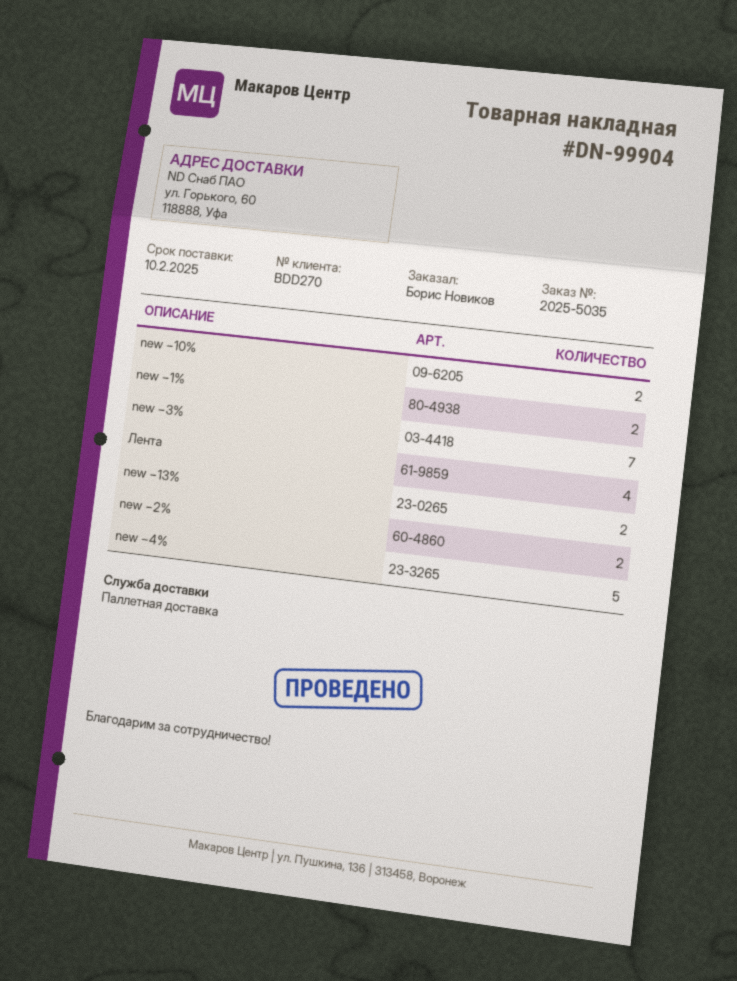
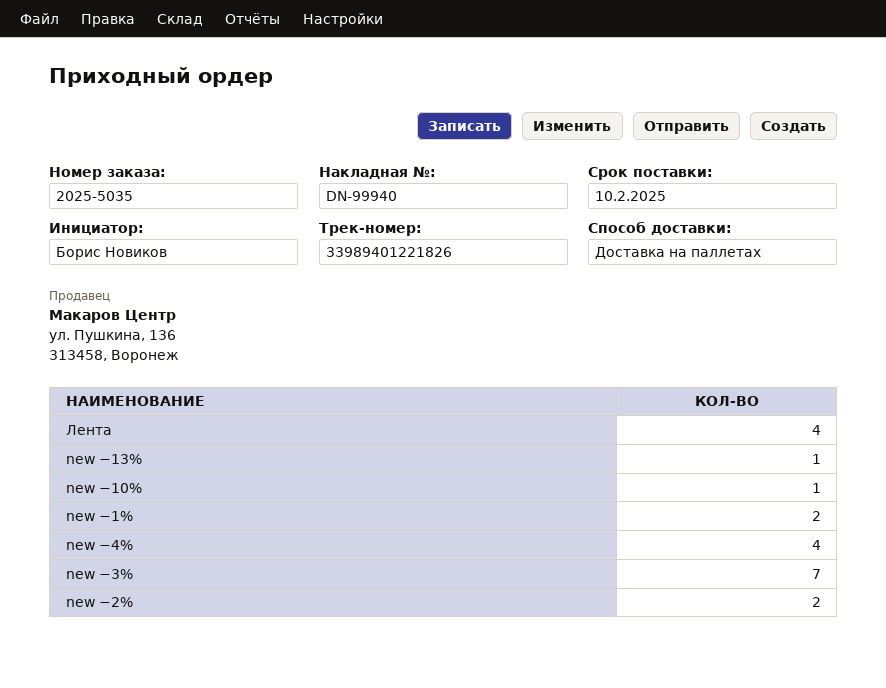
delivery note number: DN-99904 -> DN-99940
new −10%: 2 -> 1
new −13%: 2 -> 1
new −4%: 5 -> 4

